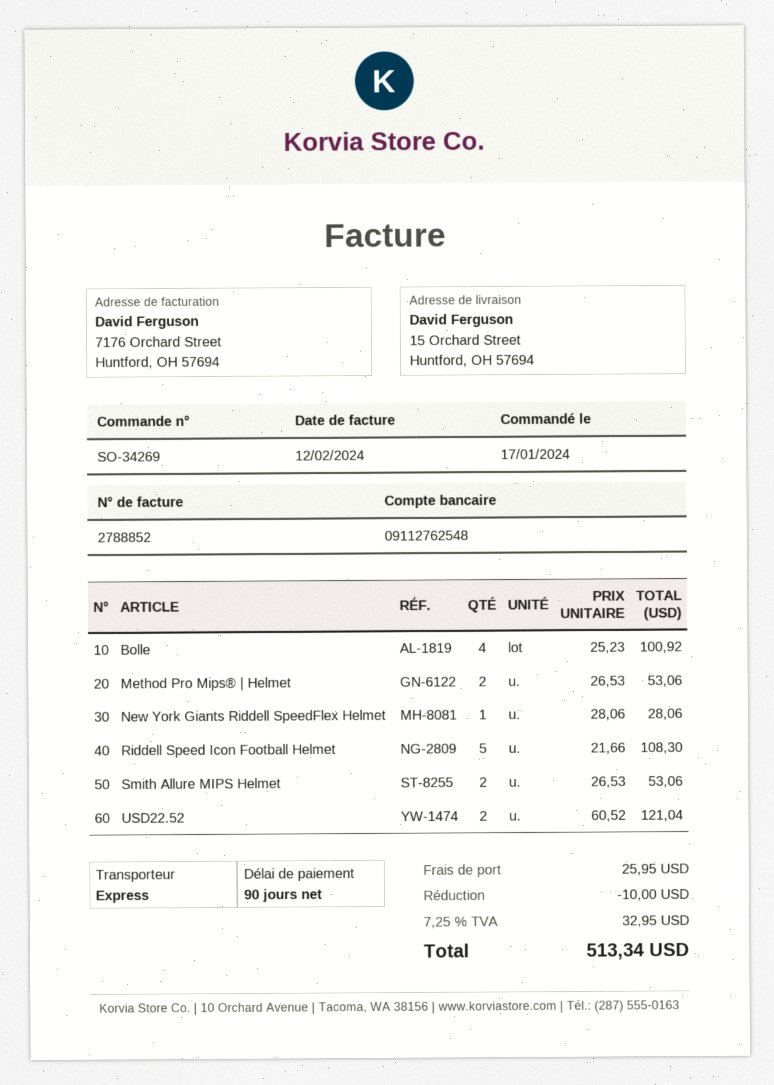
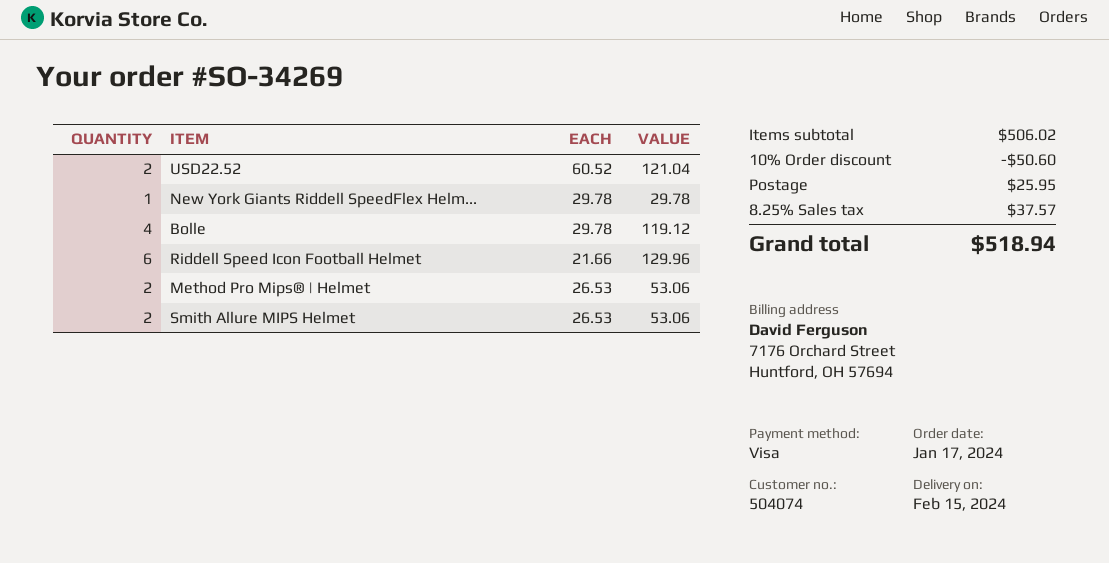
Bolle: 4 x 25.23 = 100.92 -> 4 x 29.78 = 119.12
New York Giants Riddell SpeedFlex Helmet: 1 x 28.06 = 28.06 -> 1 x 29.78 = 29.78
Riddell Speed Icon Football Helmet: 5 x 21.66 = 108.30 -> 6 x 21.66 = 129.96
discount: 10.00 -> 50.60
tax: 7.25% = 32.95 -> 8.25% = 37.57
total: 513.34 -> 518.94

